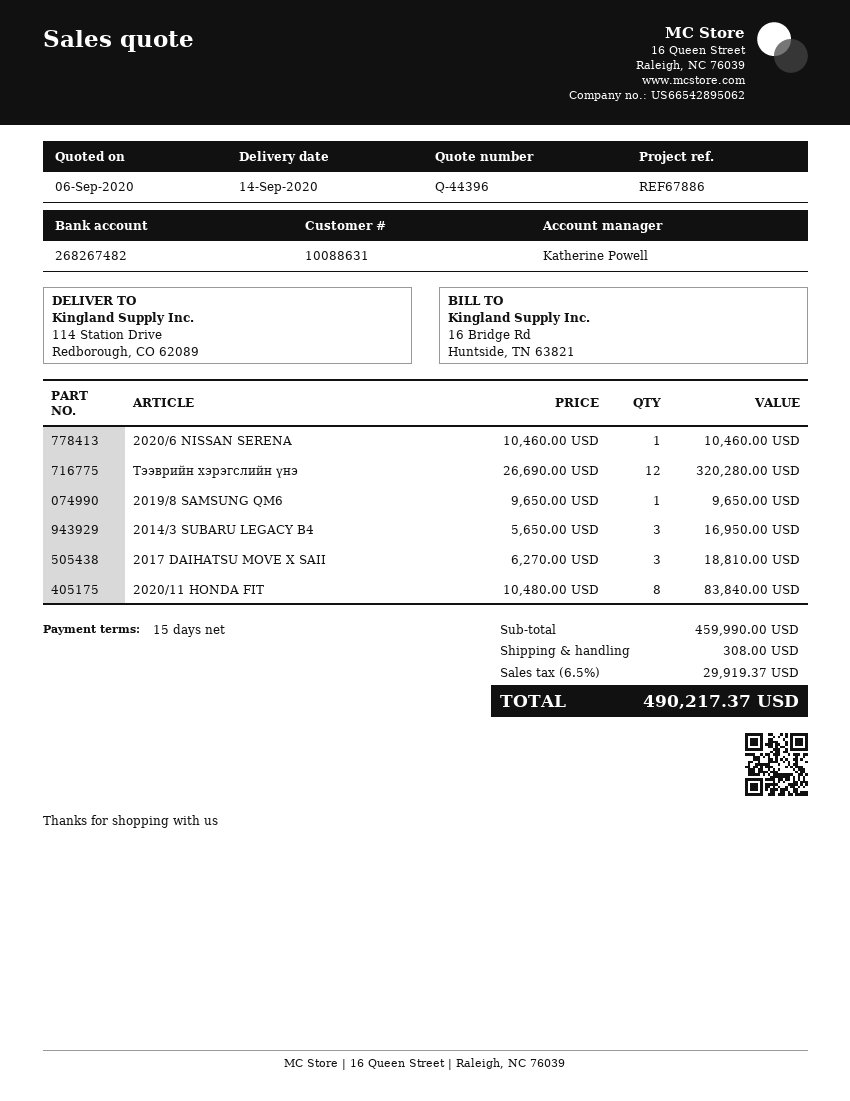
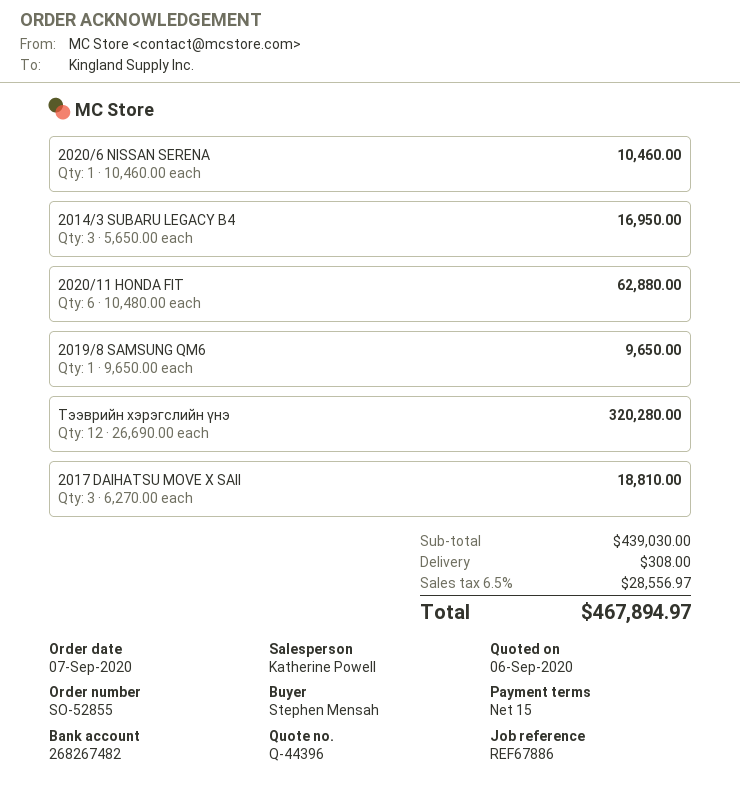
2020/11 HONDA FIT: 8 x 10480.00 = 83840.00 -> 6 x 10480.00 = 62880.00
subtotal: 459990.00 -> 439030.00
tax: 6.5% = 29919.37 -> 6.5% = 28556.97
total: 490217.37 -> 467894.97

